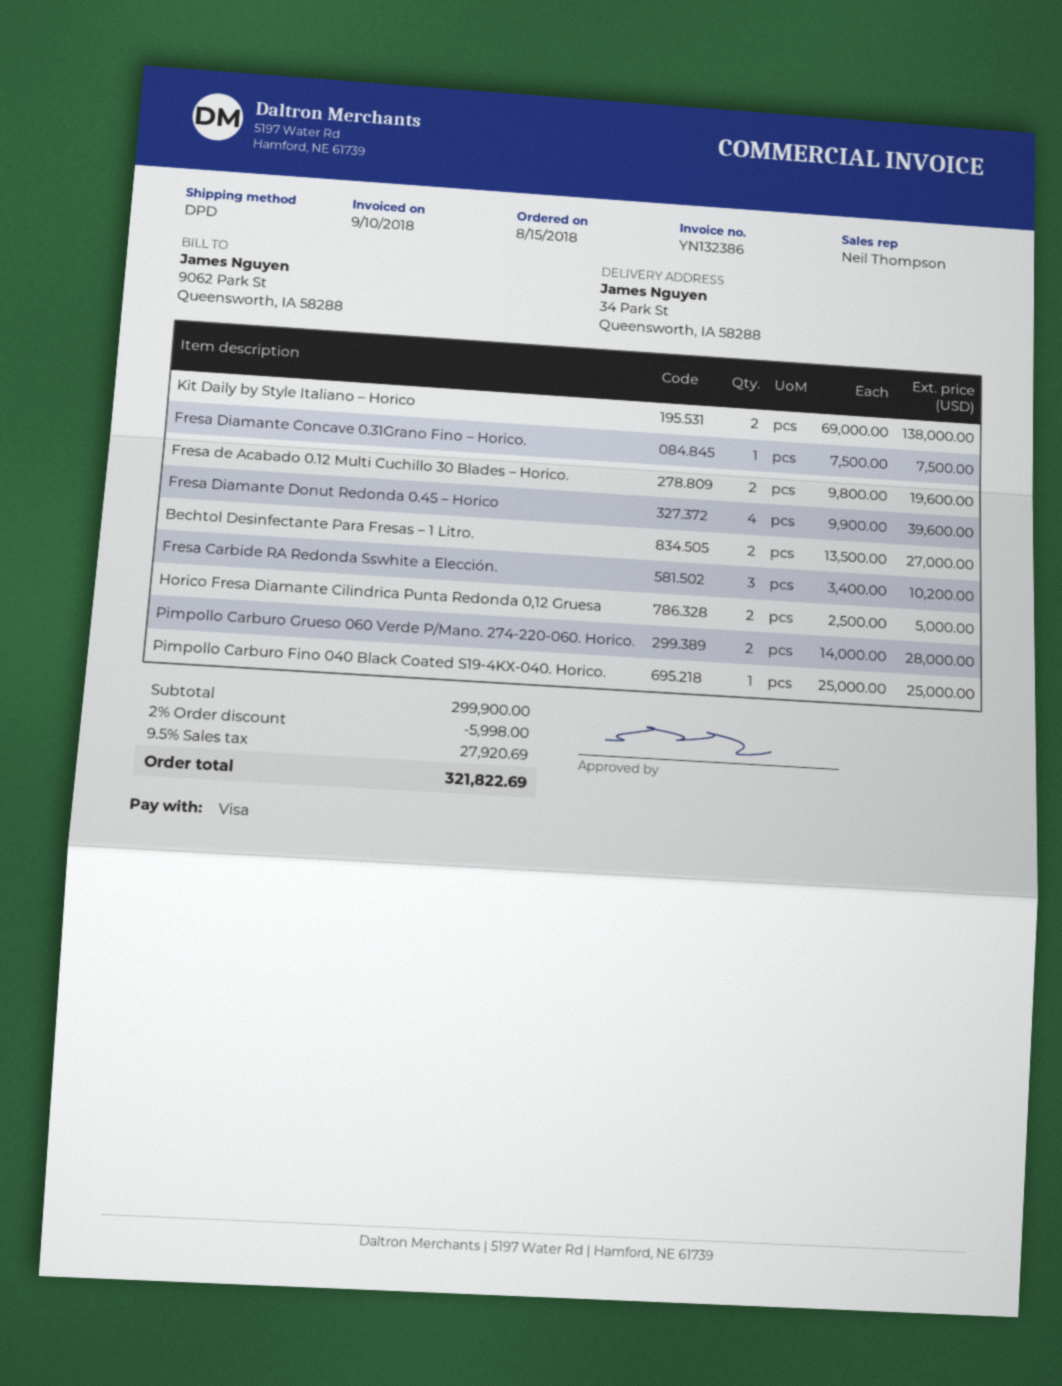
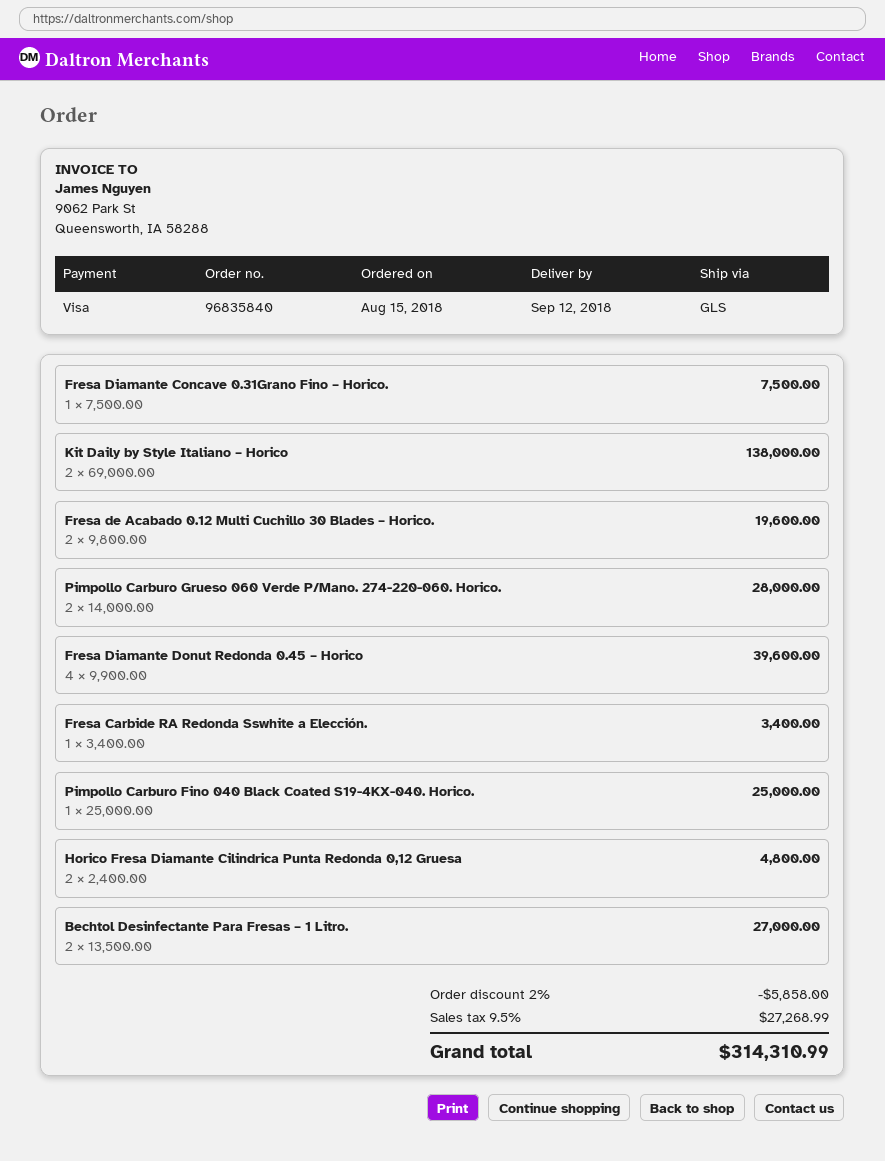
shipping method: DPD -> GLS
Fresa Carbide RA Redonda Sswhite a Elección.: 3 x 3400.00 = 10200.00 -> 1 x 3400.00 = 3400.00
Horico Fresa Diamante Cilindrica Punta Redonda 0,12 Gruesa: 2 x 2500.00 = 5000.00 -> 2 x 2400.00 = 4800.00
discount: 2% = 5998.00 -> 2% = 5858.00
tax: 9.5% = 27920.69 -> 9.5% = 27268.99
total: 321822.69 -> 314310.99

